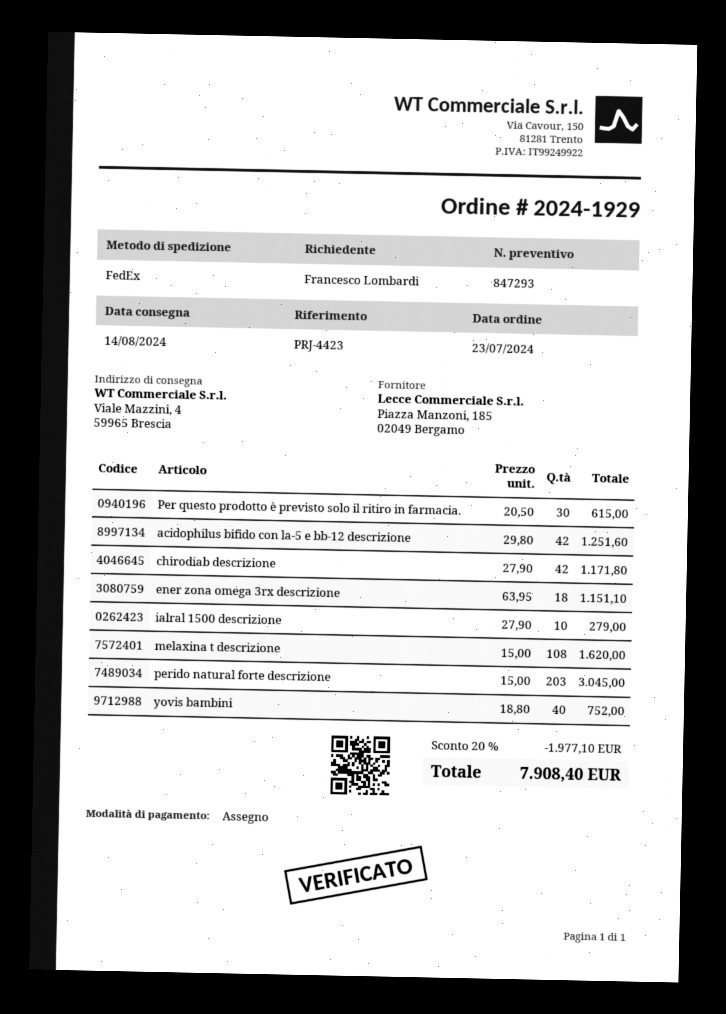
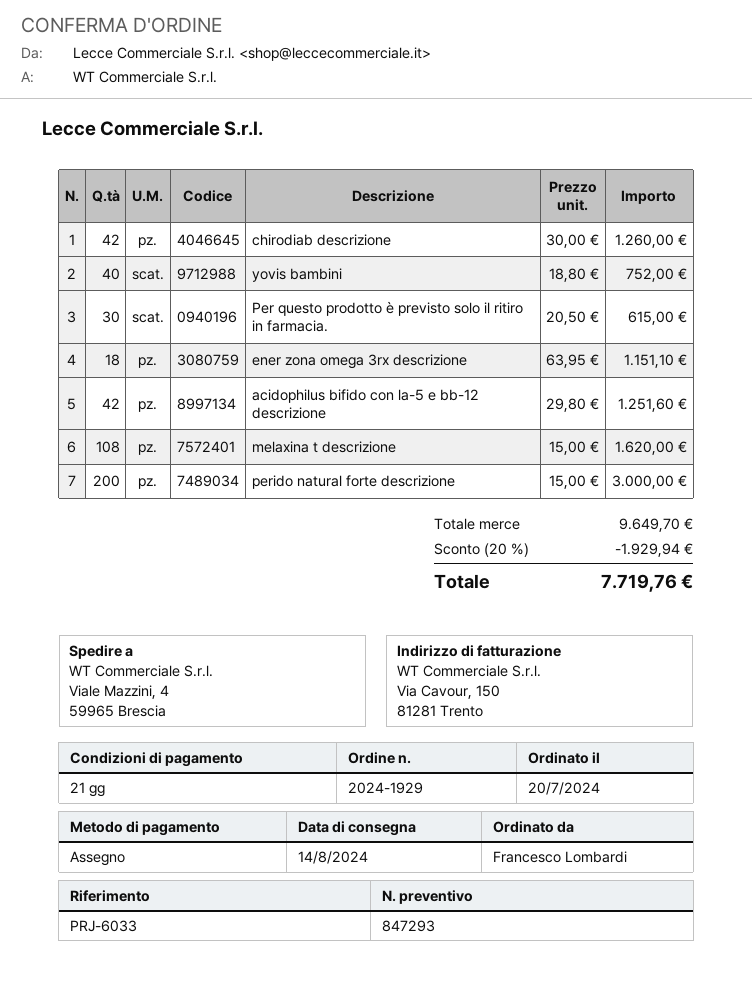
order date: 2024-07-23 -> 2024-07-20
reference: PRJ-4423 -> PRJ-6033
chirodiab descrizione: 42 x 27.90 = 1171.80 -> 42 x 30.00 = 1260.00
ialral 1500 descrizione: 10 x 27.90 = 279.00 -> none
perido natural forte descrizione: 203 x 15.00 = 3045.00 -> 200 x 15.00 = 3000.00
discount: 20% = 1977.10 -> 20% = 1929.94
total: 7908.40 -> 7719.76

